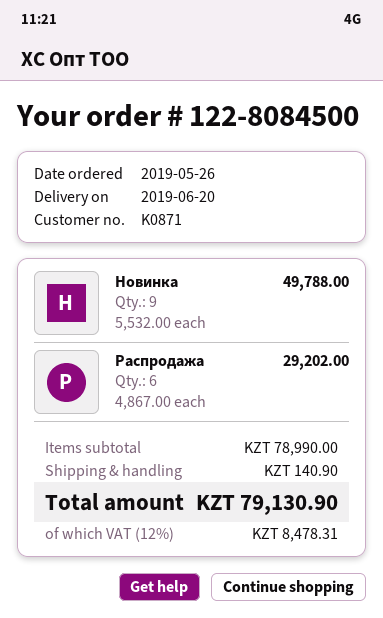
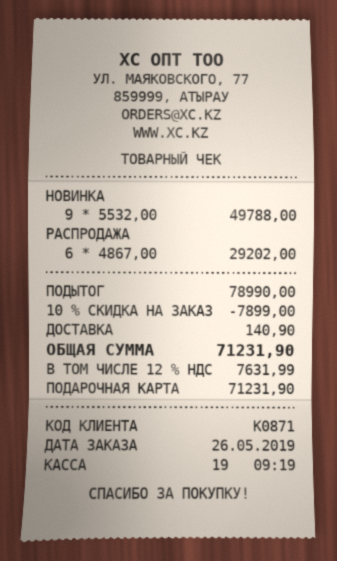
discount: none -> 10% = 7899.00
tax: 12% = 8478.31 -> 12% = 7631.99
total: 79130.90 -> 71231.90

